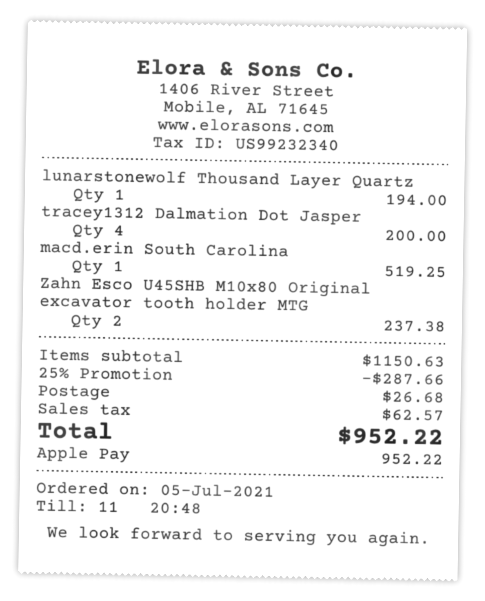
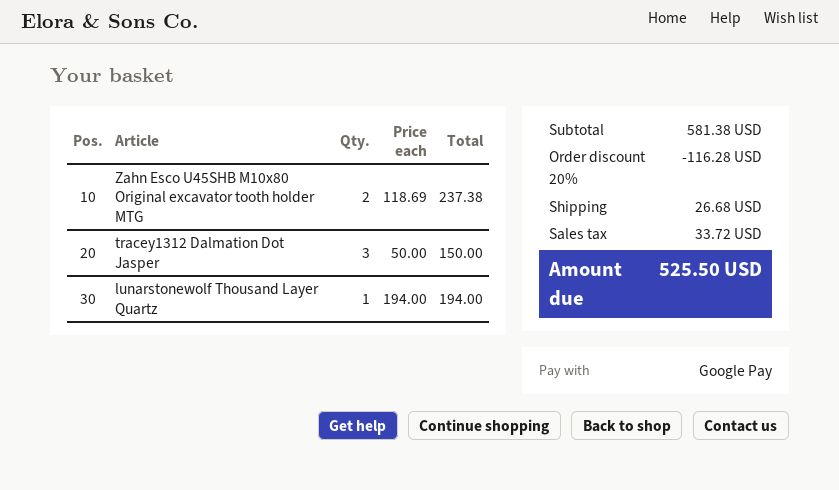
payment method: Apple Pay -> Google Pay
tracey1312 Dalmation Dot Jasper: 4 for 200.00 -> 3 for 150.00
macd.erin South Carolina: 1 for 519.25 -> none
subtotal: 1150.63 -> 581.38
discount: 25% = 287.66 -> 20% = 116.28
tax: 62.57 -> 33.72
total: 952.22 -> 525.50

